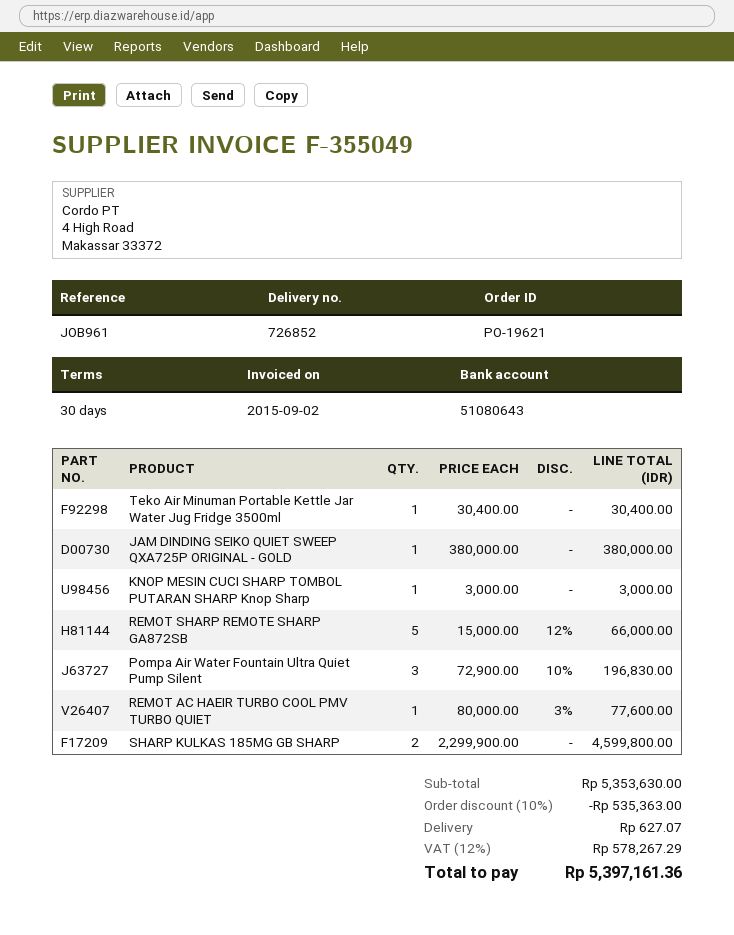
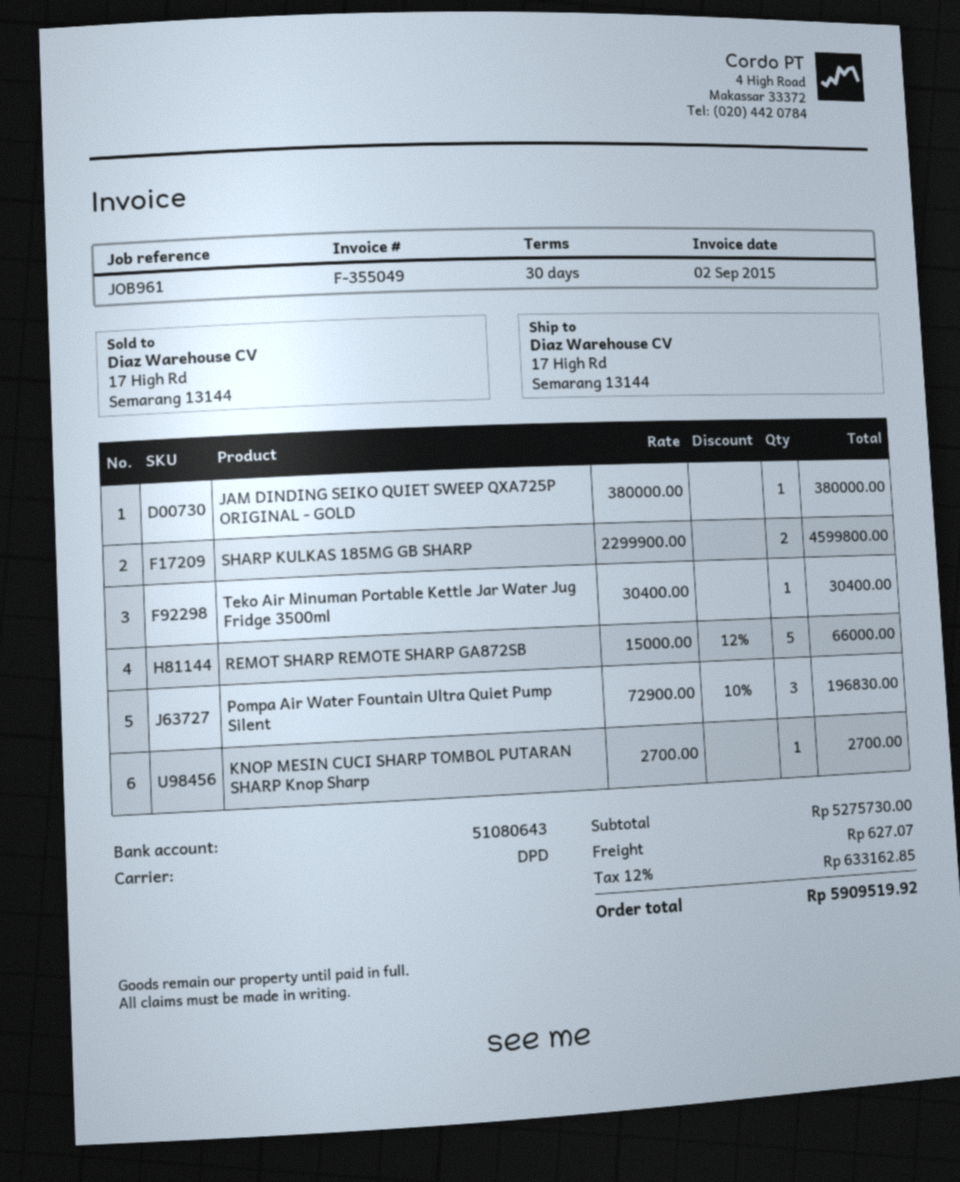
KNOP MESIN CUCI SHARP TOMBOL PUTARAN SHARP Knop Sharp: 1 x 3000.00 = 3000.00 -> 1 x 2700.00 = 2700.00
REMOT AC HAEIR TURBO COOL PMV TURBO QUIET: 1 x 80000.00 - 3% = 77600.00 -> none
subtotal: 5353630.00 -> 5275730.00
discount: 10% = 535363.00 -> none
tax: 12% = 578267.29 -> 12% = 633162.85
total: 5397161.36 -> 5909519.92

